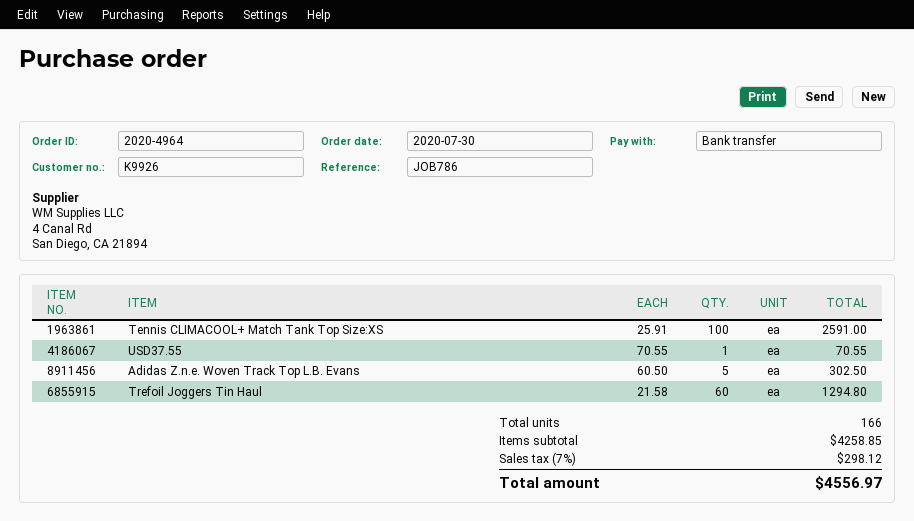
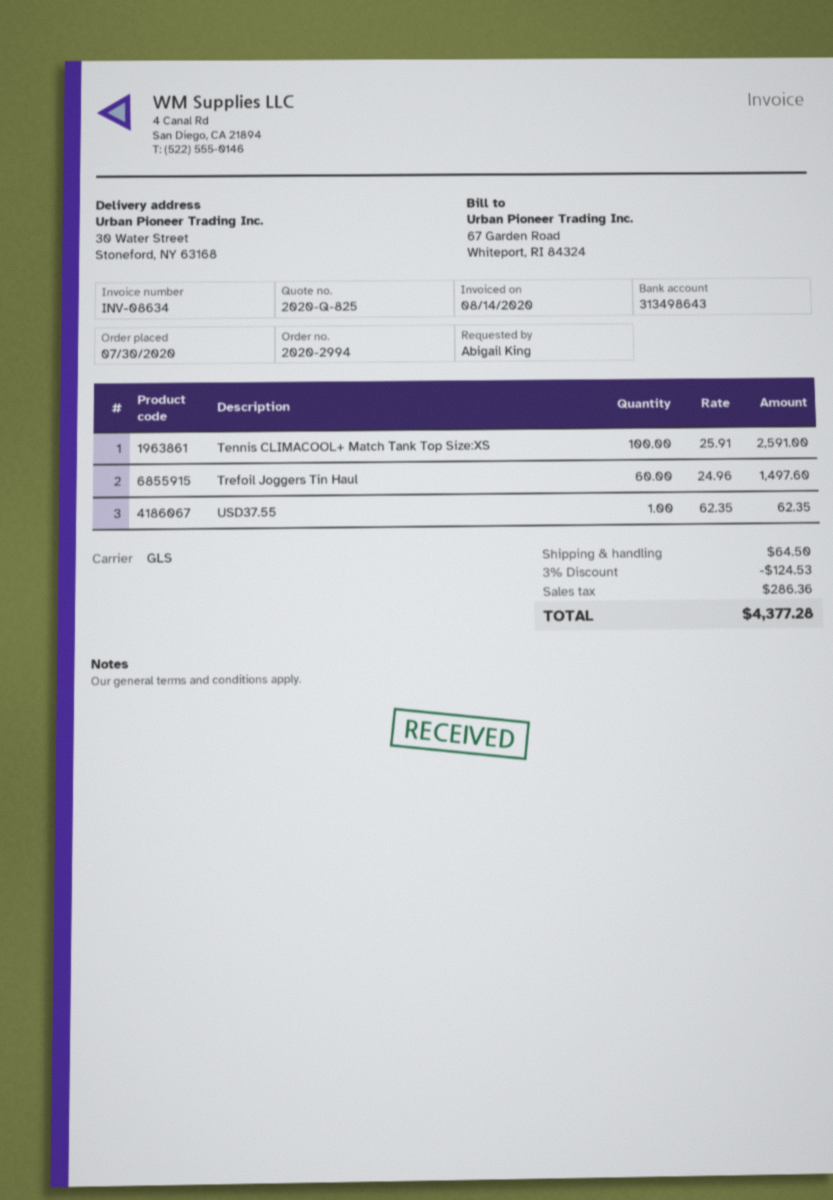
order number: 2020-4964 -> 2020-2994
USD37.55: 1 x 70.55 = 70.55 -> 1 x 62.35 = 62.35
Adidas Z.n.e. Woven Track Top L.B. Evans: 5 x 60.50 = 302.50 -> none
Trefoil Joggers Tin Haul: 60 x 21.58 = 1294.80 -> 60 x 24.96 = 1497.60
discount: none -> 3% = 124.53
shipping: none -> 64.50
tax: 298.12 -> 286.36
total: 4556.97 -> 4377.28

